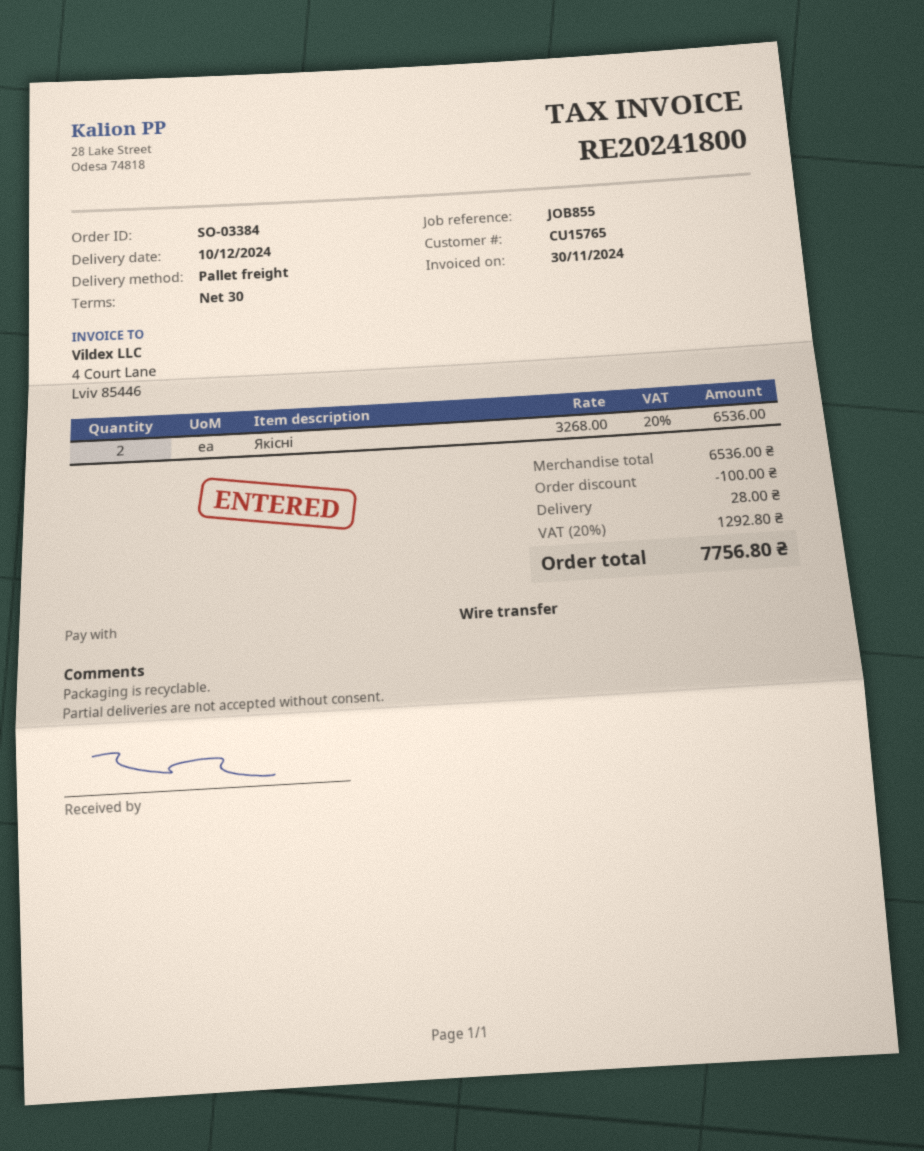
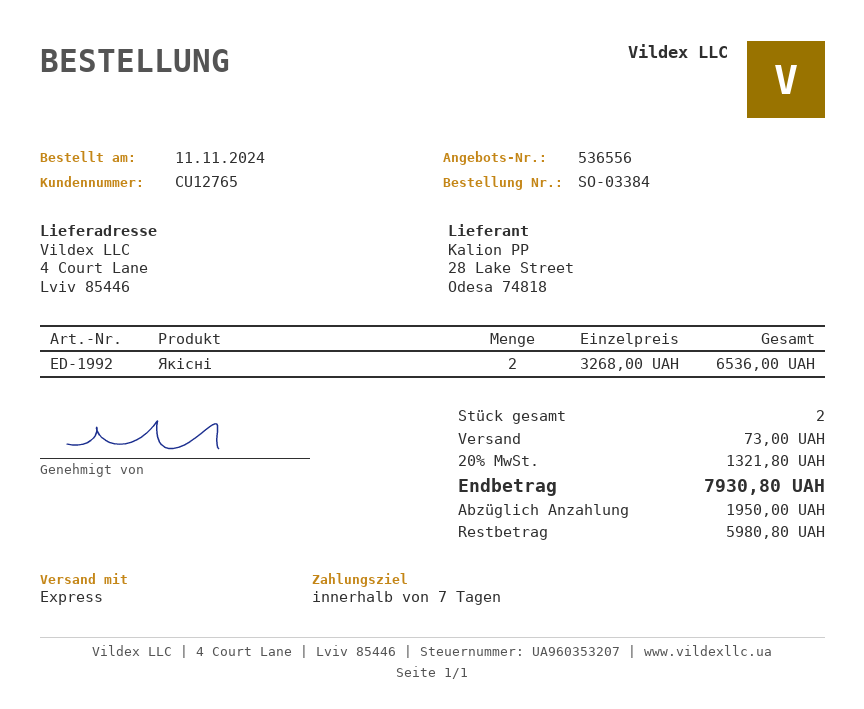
payment terms: 30 days -> 7 days
customer number: CU15765 -> CU12765
shipping method: pallet freight -> express
discount: 100.00 -> none
shipping: 28.00 -> 73.00
tax: 20% = 1292.80 -> 20% = 1321.80
total: 7756.80 -> 7930.80

